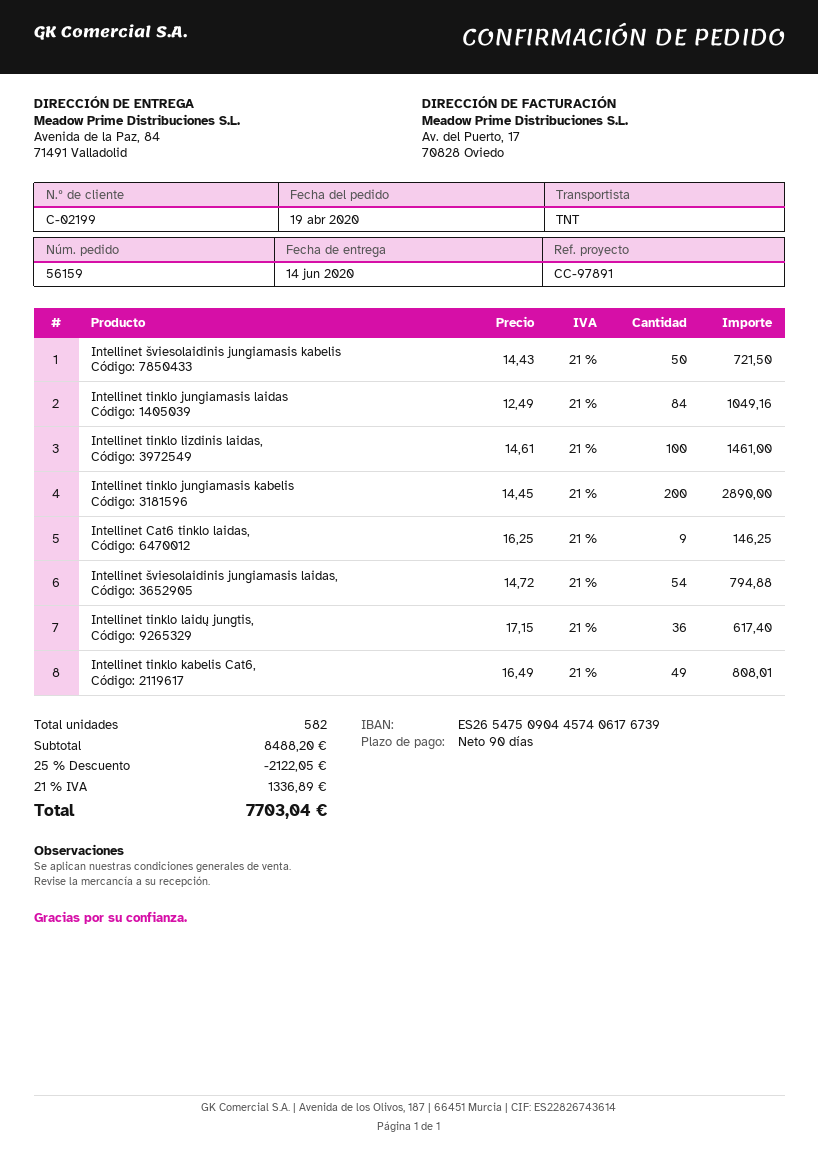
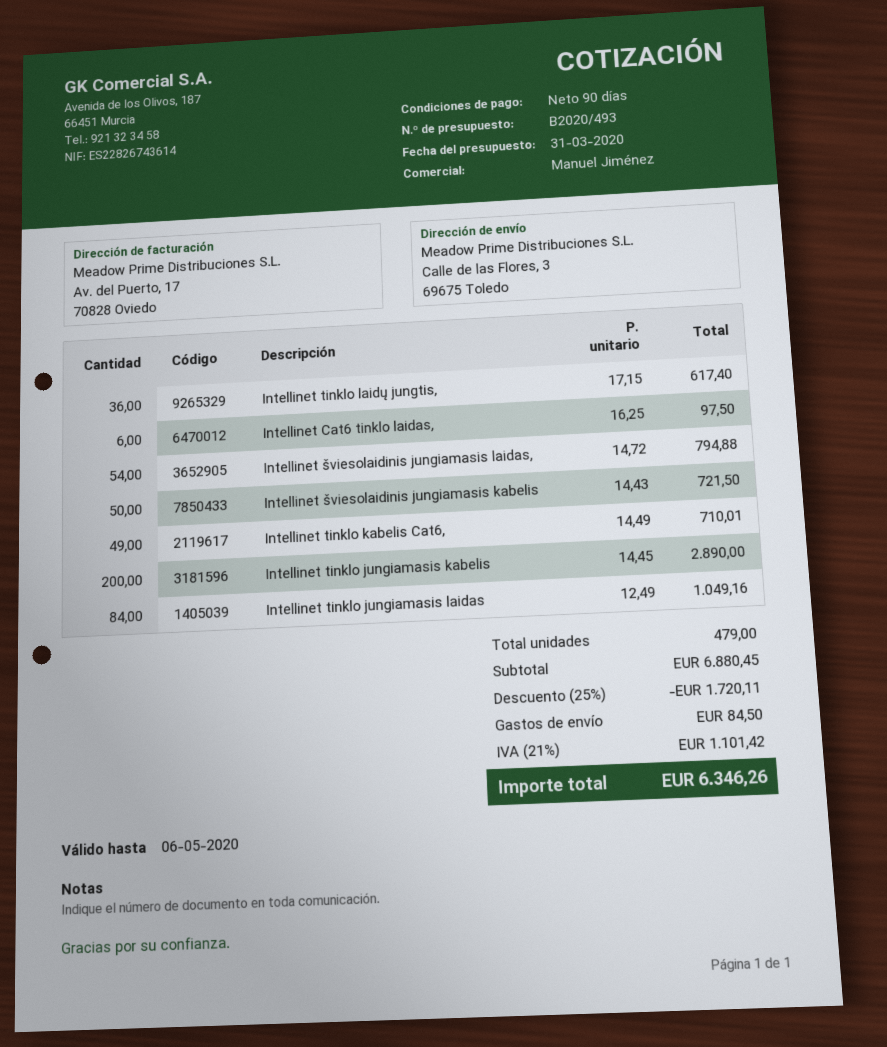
ship to: Avenida de la Paz, 84, 71491 Valladolid -> Calle de las Flores, 3, 69675 Toledo
Intellinet tinklo lizdinis laidas,: 100 x 14.61 = 1461.00 -> none
Intellinet Cat6 tinklo laidas,: 9 x 16.25 = 146.25 -> 6 x 16.25 = 97.50
Intellinet tinklo kabelis Cat6,: 49 x 16.49 = 808.01 -> 49 x 14.49 = 710.01
total quantity: 582 -> 479
subtotal: 8488.20 -> 6880.45
discount: 25% = 2122.05 -> 25% = 1720.11
shipping: none -> 84.50
tax: 21% = 1336.89 -> 21% = 1101.42
total: 7703.04 -> 6346.26

